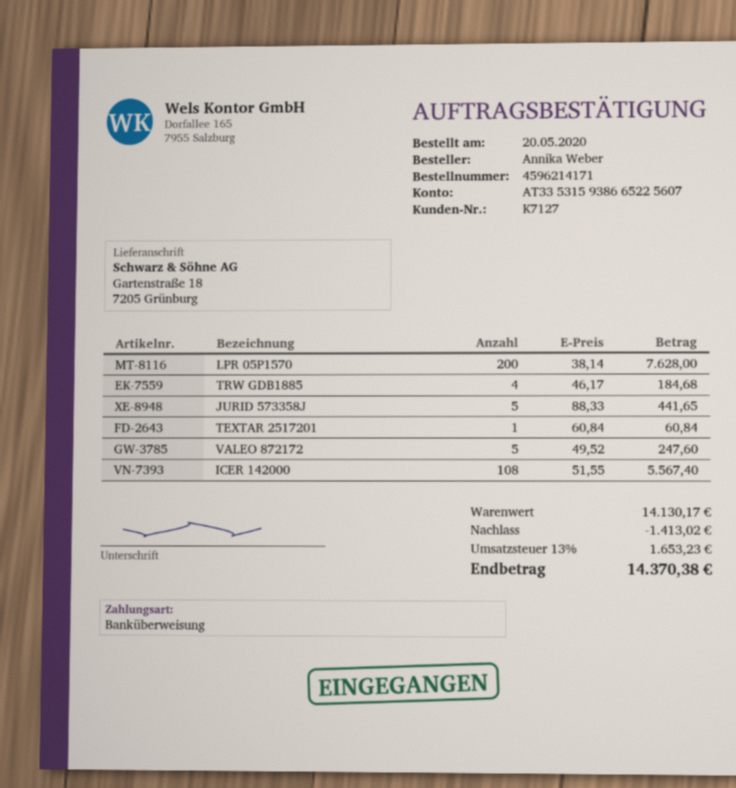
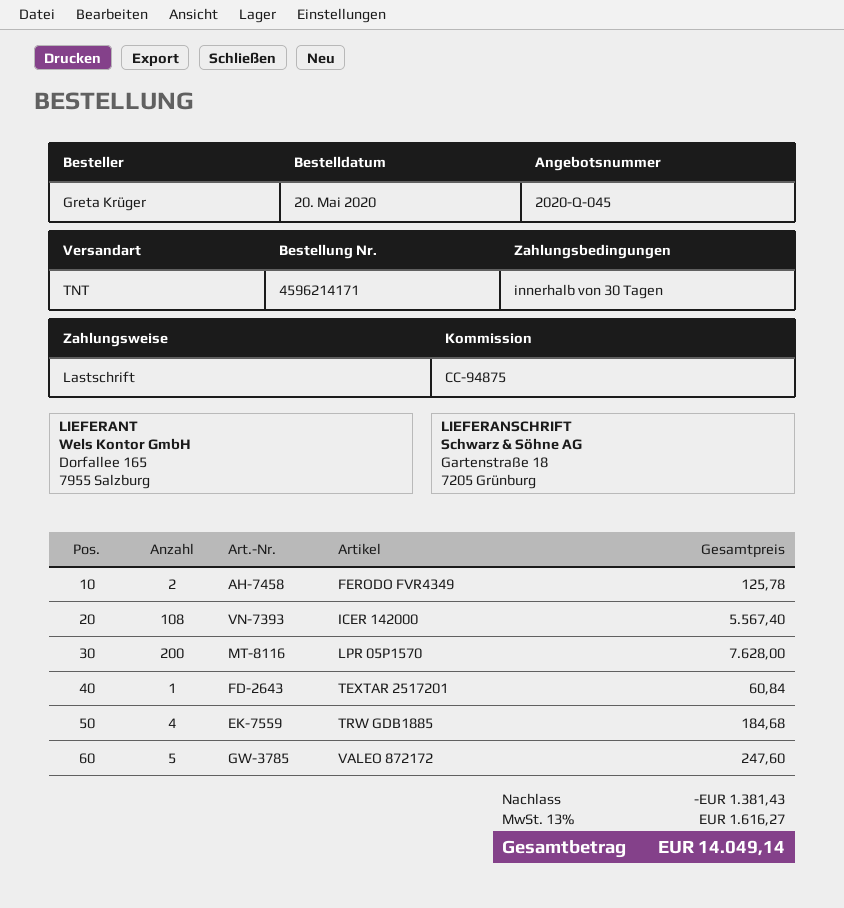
ordered by: Annika Weber -> Greta Krüger
payment method: bank transfer -> direct debit
JURID 573358J: 5 for 441.65 -> none
FERODO FVR4349: none -> 2 for 125.78
discount: 1413.02 -> 1381.43
tax: 13% = 1653.23 -> 13% = 1616.27
total: 14370.38 -> 14049.14

